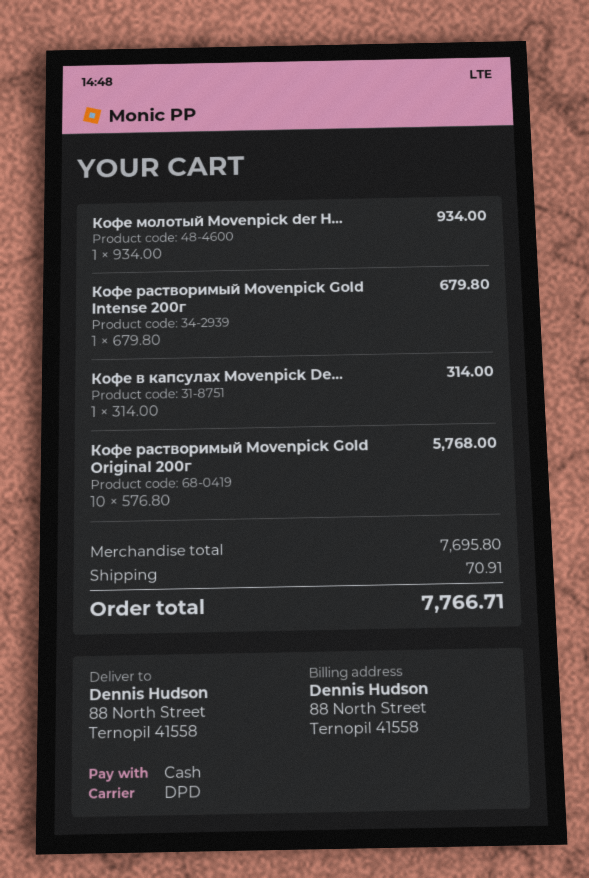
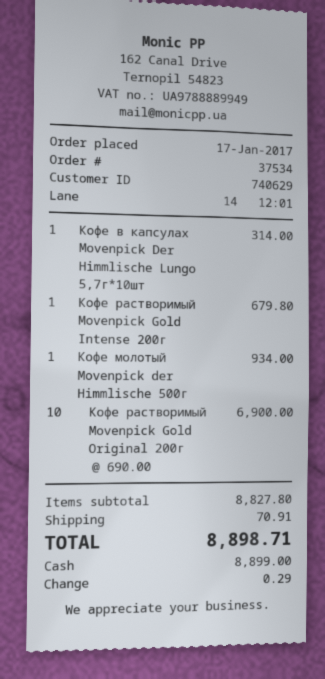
Кофе растворимый Movenpick Gold Original 200г: 10 x 576.80 = 5768.00 -> 10 x 690.00 = 6900.00
subtotal: 7695.80 -> 8827.80
total: 7766.71 -> 8898.71

